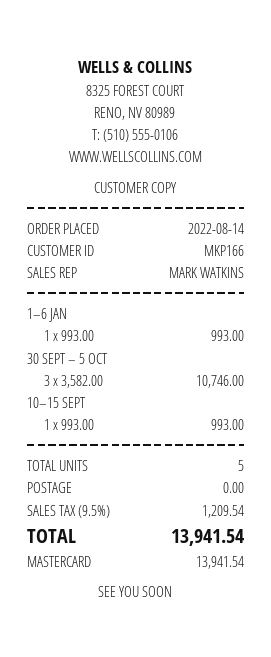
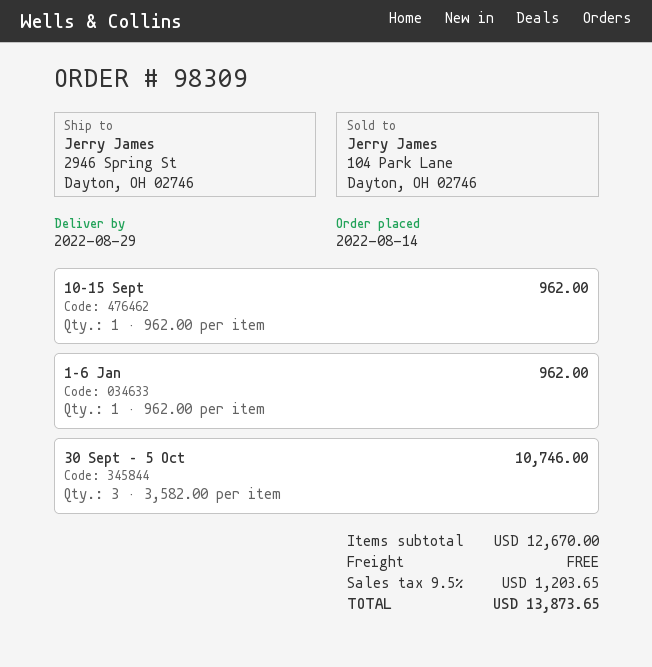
1–6 JAN: 1 x 993.00 = 993.00 -> 1 x 962.00 = 962.00
10–15 SEPT: 1 x 993.00 = 993.00 -> 1 x 962.00 = 962.00
tax: 9.5% = 1209.54 -> 9.5% = 1203.65
total: 13941.54 -> 13873.65

